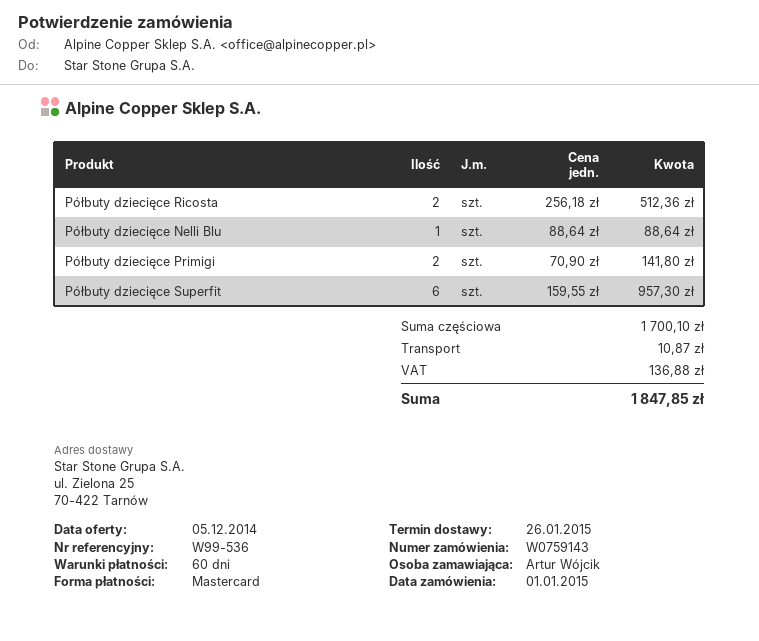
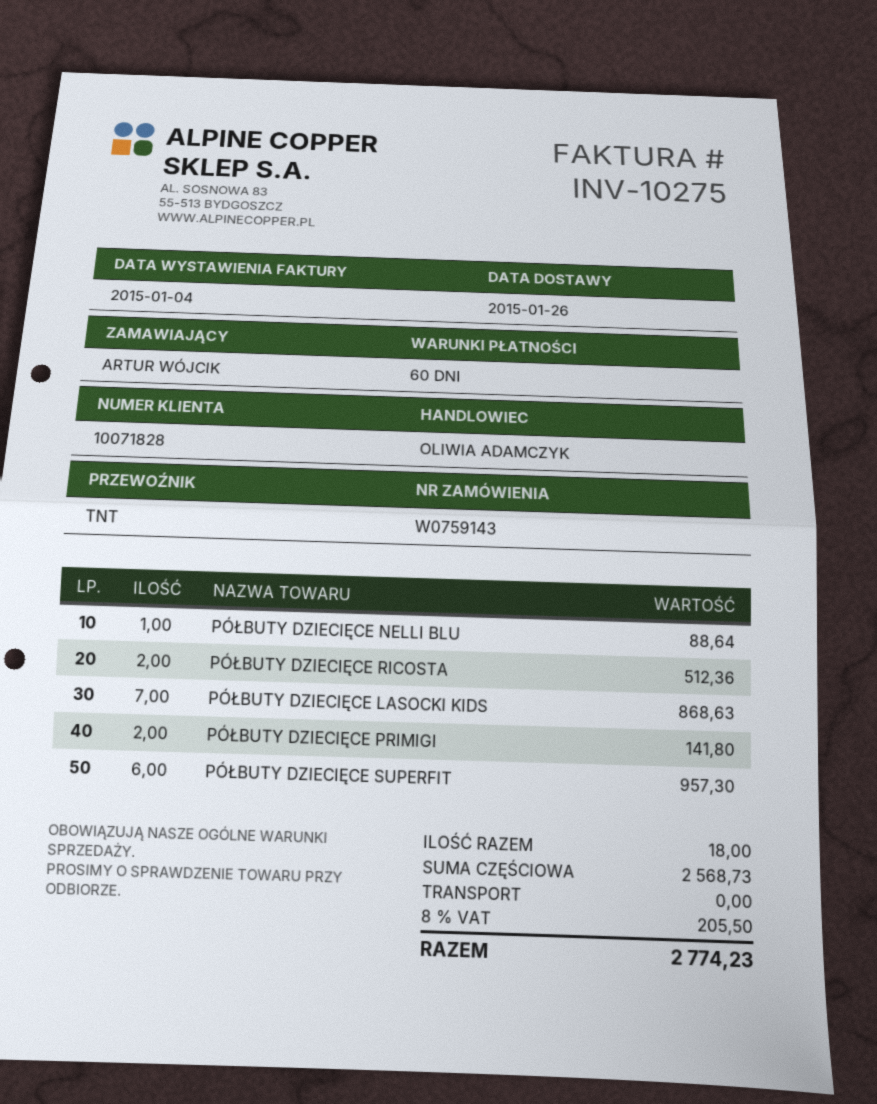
PÓŁBUTY DZIECIĘCE LASOCKI KIDS: none -> 7 for 868.63
subtotal: 1700.10 -> 2568.73
shipping: 10.87 -> 0.00
tax: 136.88 -> 205.50
total: 1847.85 -> 2774.23

